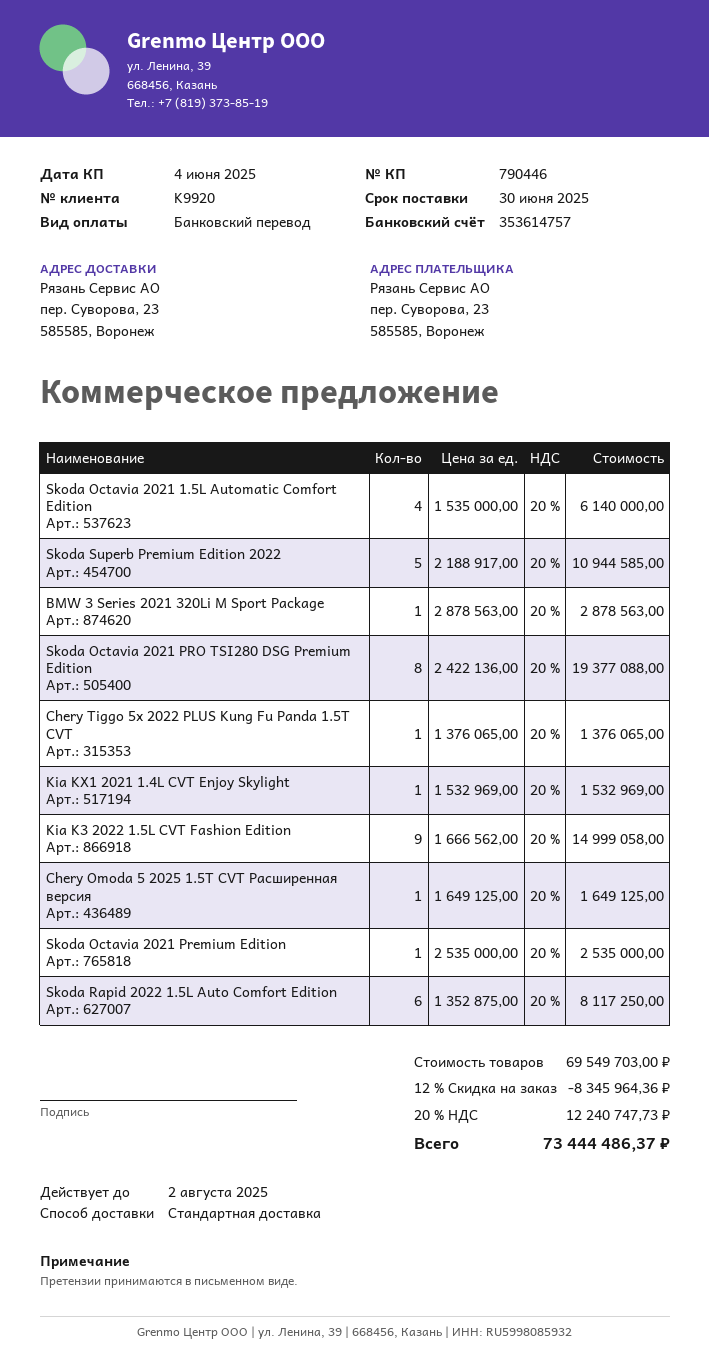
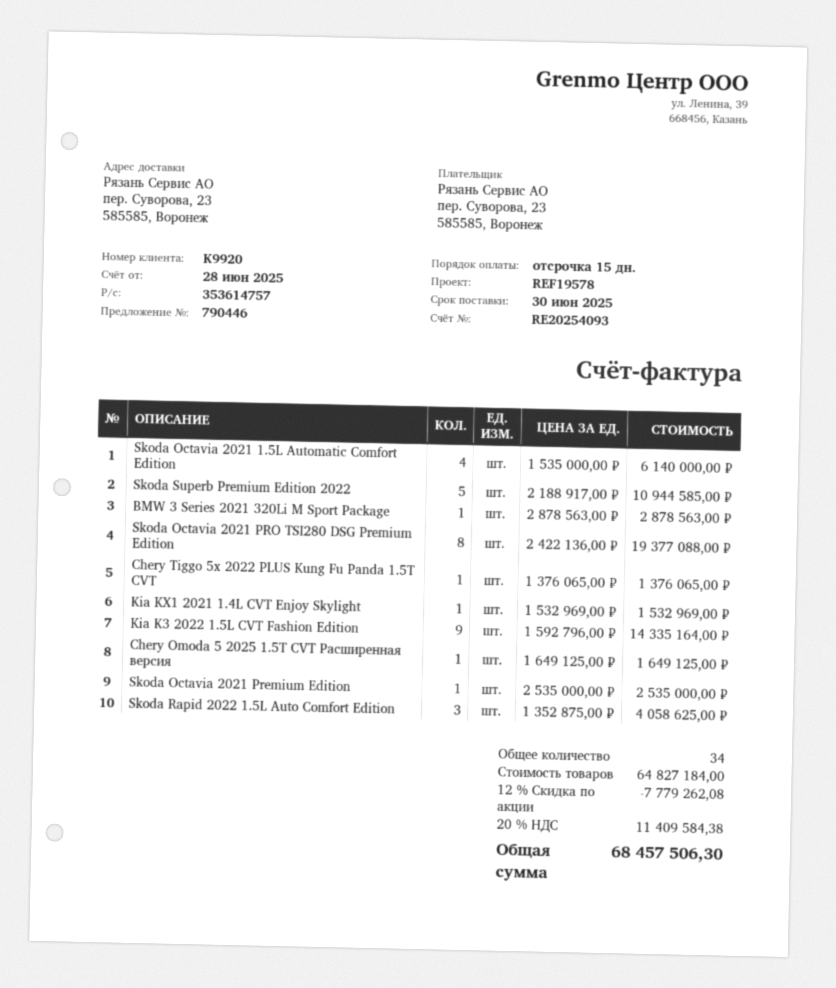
Kia K3 2022 1.5L CVT Fashion Edition: 9 x 1666562.00 = 14999058.00 -> 9 x 1592796.00 = 14335164.00
Skoda Rapid 2022 1.5L Auto Comfort Edition: 6 x 1352875.00 = 8117250.00 -> 3 x 1352875.00 = 4058625.00
subtotal: 69549703.00 -> 64827184.00
discount: 12% = 8345964.36 -> 12% = 7779262.08
tax: 20% = 12240747.73 -> 20% = 11409584.38
total: 73444486.37 -> 68457506.30

